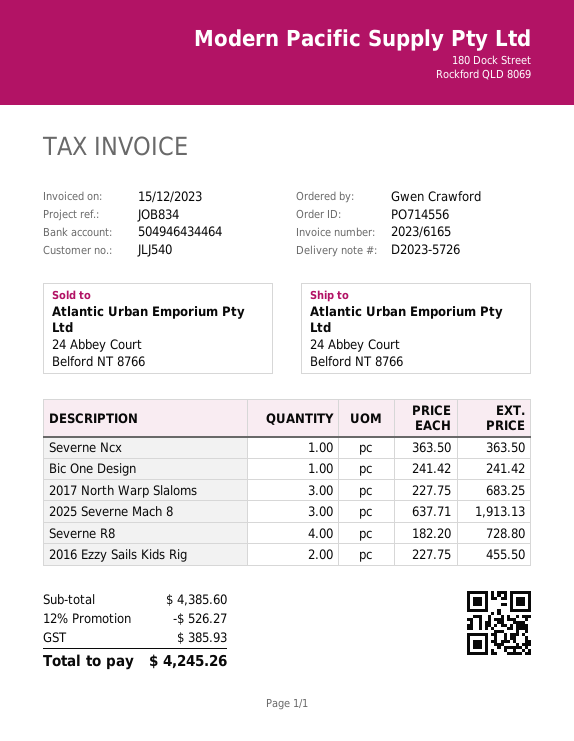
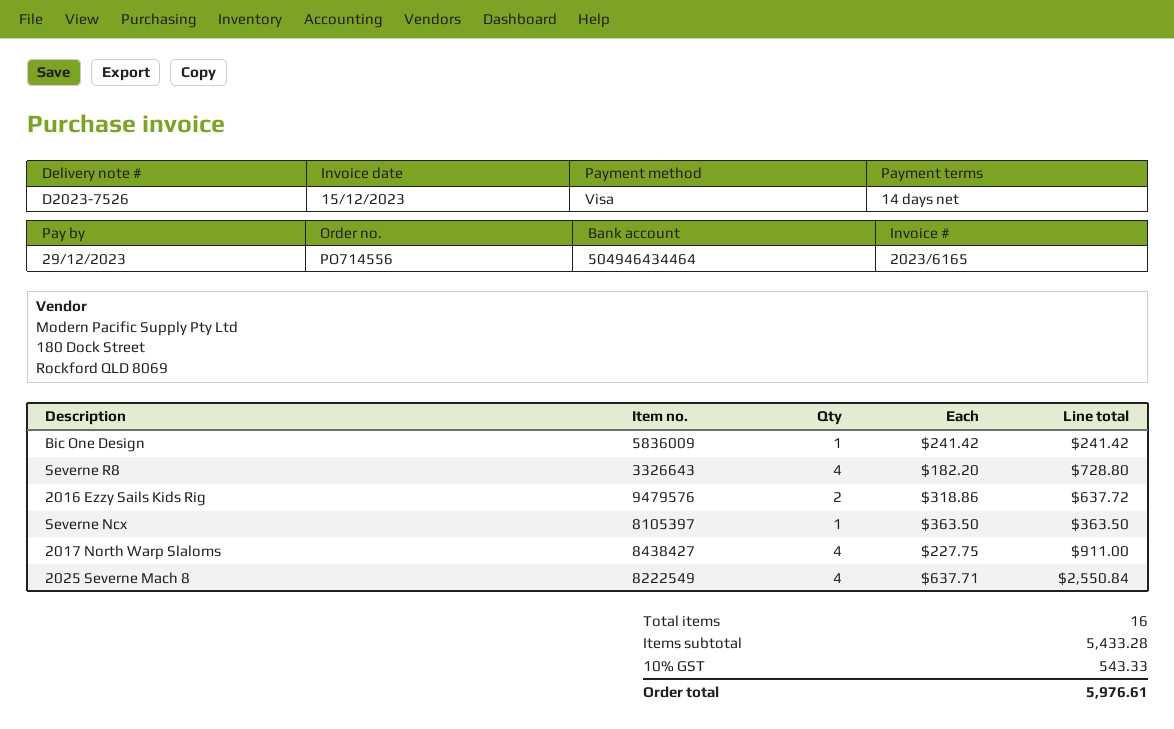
delivery note number: D2023-5726 -> D2023-7526
2017 North Warp Slaloms: 3 x 227.75 = 683.25 -> 4 x 227.75 = 911.00
2025 Severne Mach 8: 3 x 637.71 = 1913.13 -> 4 x 637.71 = 2550.84
2016 Ezzy Sails Kids Rig: 2 x 227.75 = 455.50 -> 2 x 318.86 = 637.72
subtotal: 4385.60 -> 5433.28
discount: 12% = 526.27 -> none
tax: 385.93 -> 543.33
total: 4245.26 -> 5976.61

